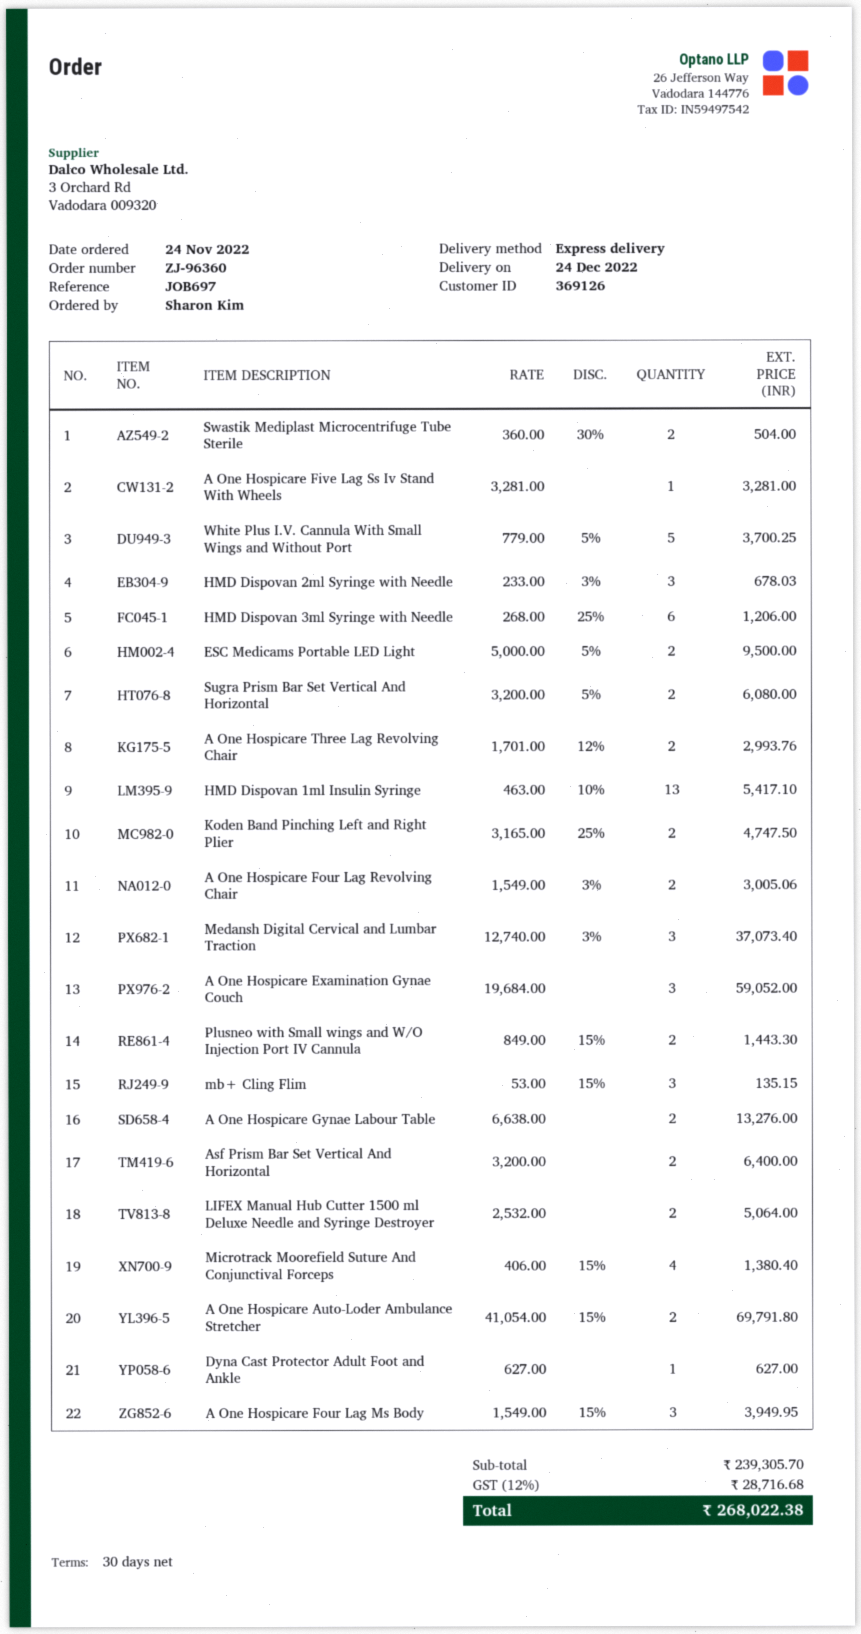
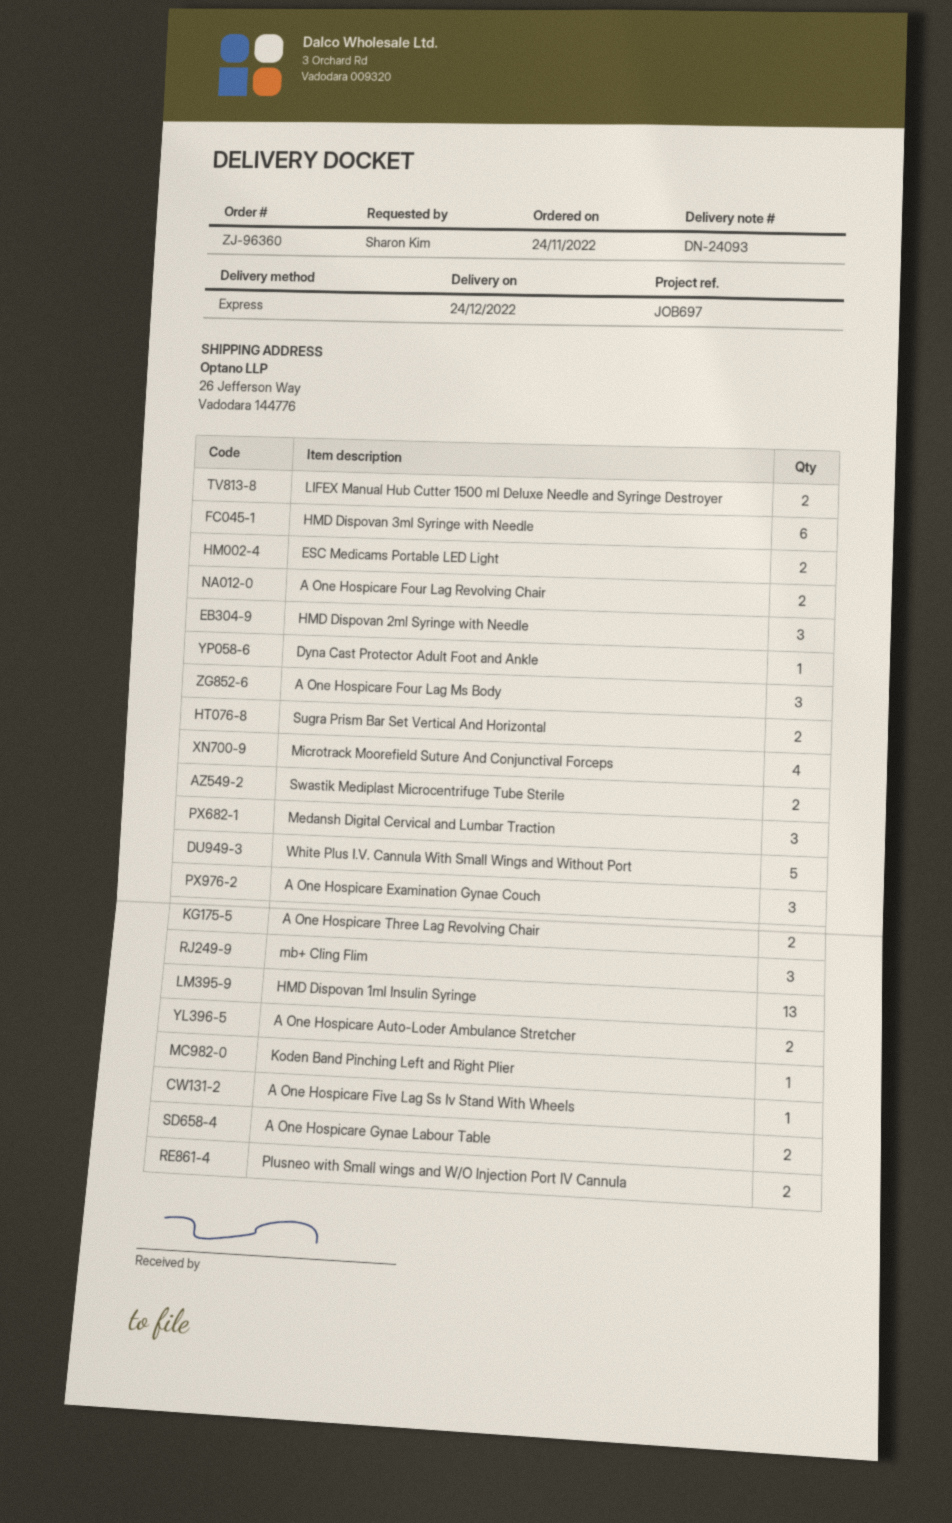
Koden Band Pinching Left and Right Plier: 2 -> 1
Asf Prism Bar Set Vertical And Horizontal: 2 -> none

